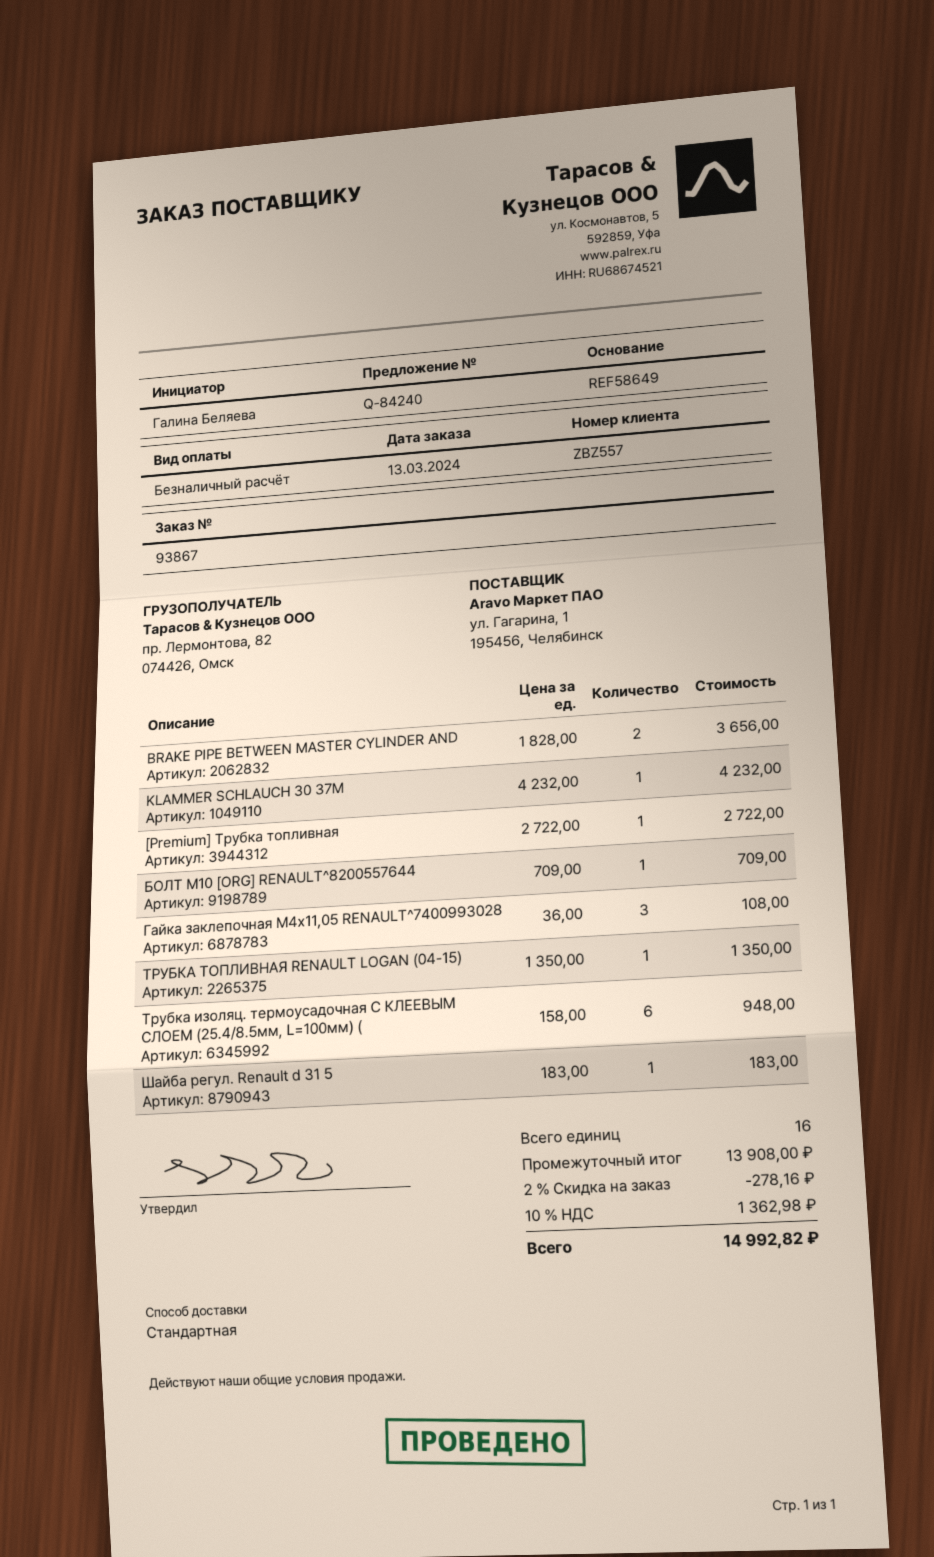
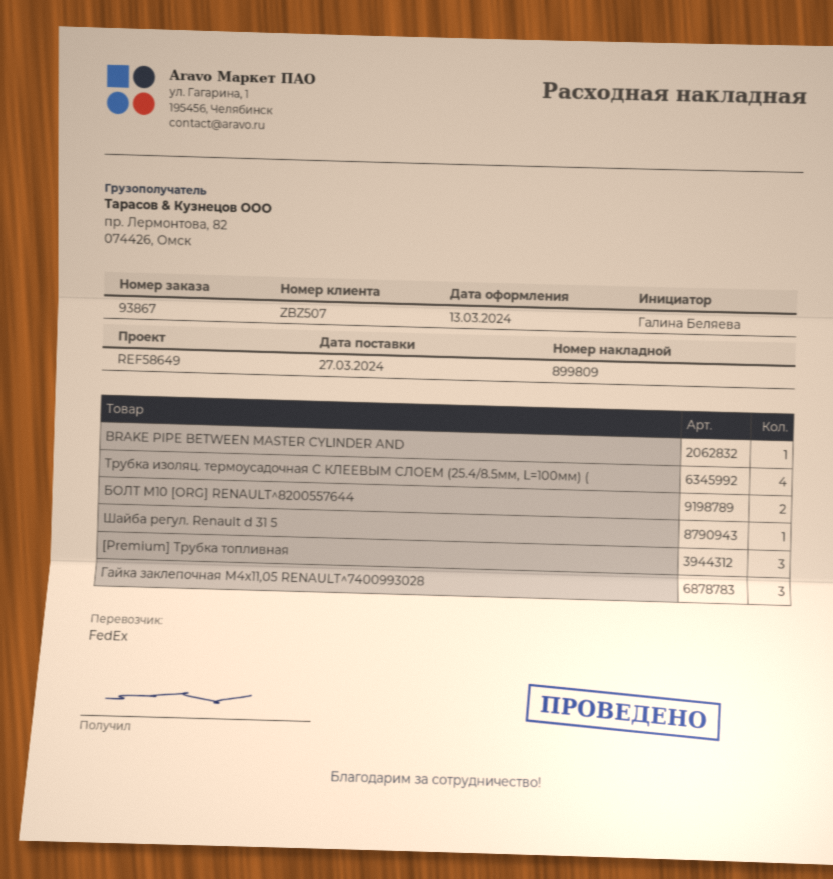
customer number: ZBZ557 -> ZBZ507
shipping method: standard -> FedEx
BRAKE PIPE BETWEEN MASTER CYLINDER AND: 2 -> 1
KLAMMER SCHLAUCH 30 37M: 1 -> none
[Premium] Трубка топливная: 1 -> 3
БОЛТ М10 [ORG] RENAULT^8200557644: 1 -> 2
ТРУБКА ТОПЛИВНАЯ RENAULT LOGAN (04-15): 1 -> none
Трубка изоляц. термоусадочная С КЛЕЕВЫМ СЛОЕМ (25.4/8.5мм, L=100мм) (: 6 -> 4

